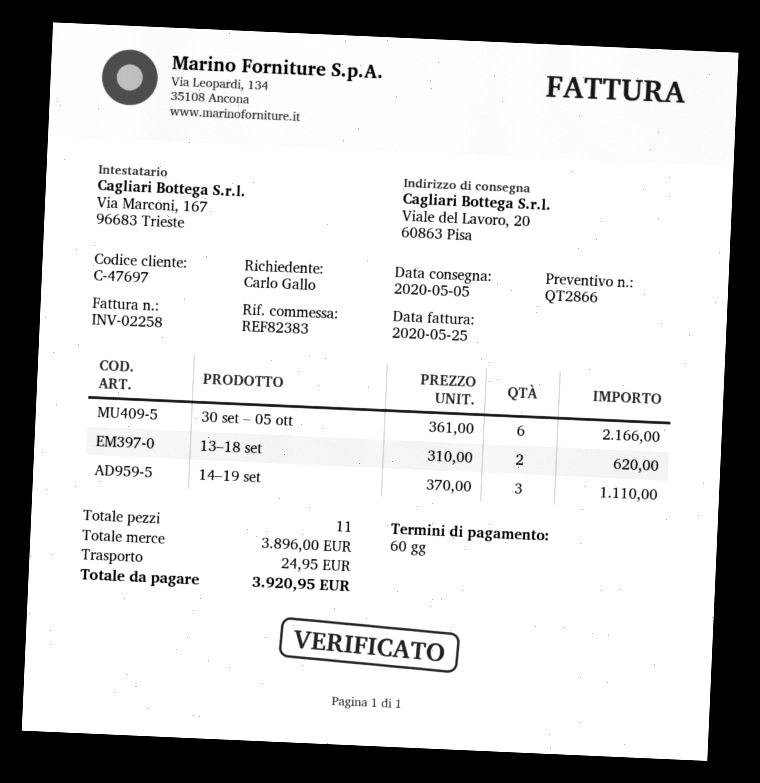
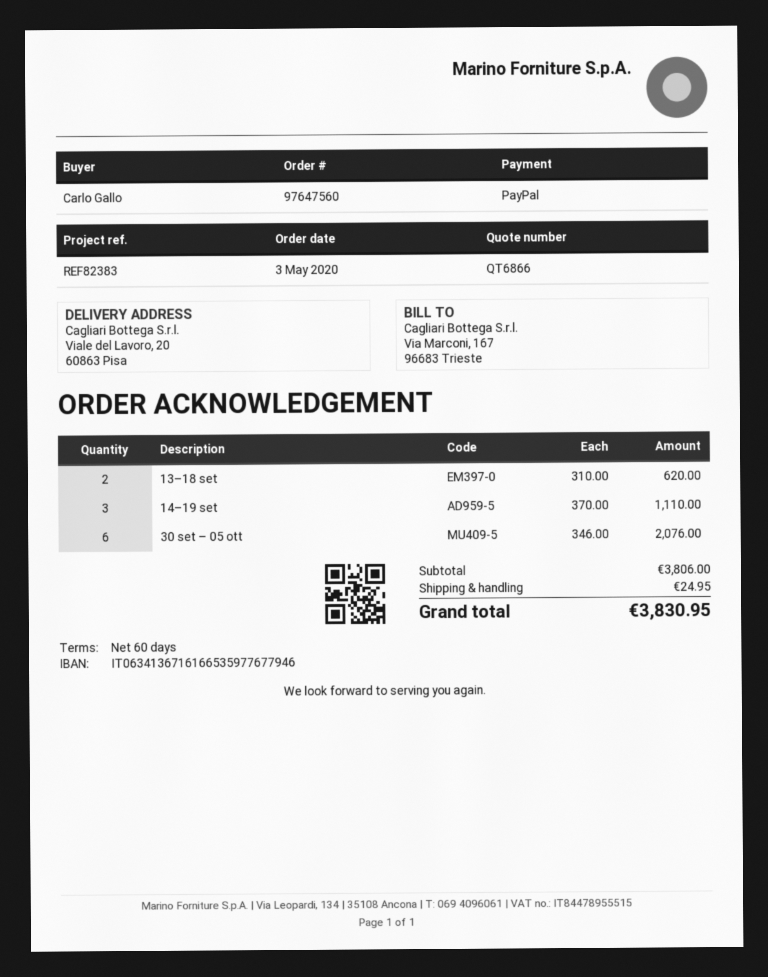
quote number: QT2866 -> QT6866
30 set – 05 ott: 6 x 361.00 = 2166.00 -> 6 x 346.00 = 2076.00
subtotal: 3896.00 -> 3806.00
total: 3920.95 -> 3830.95

